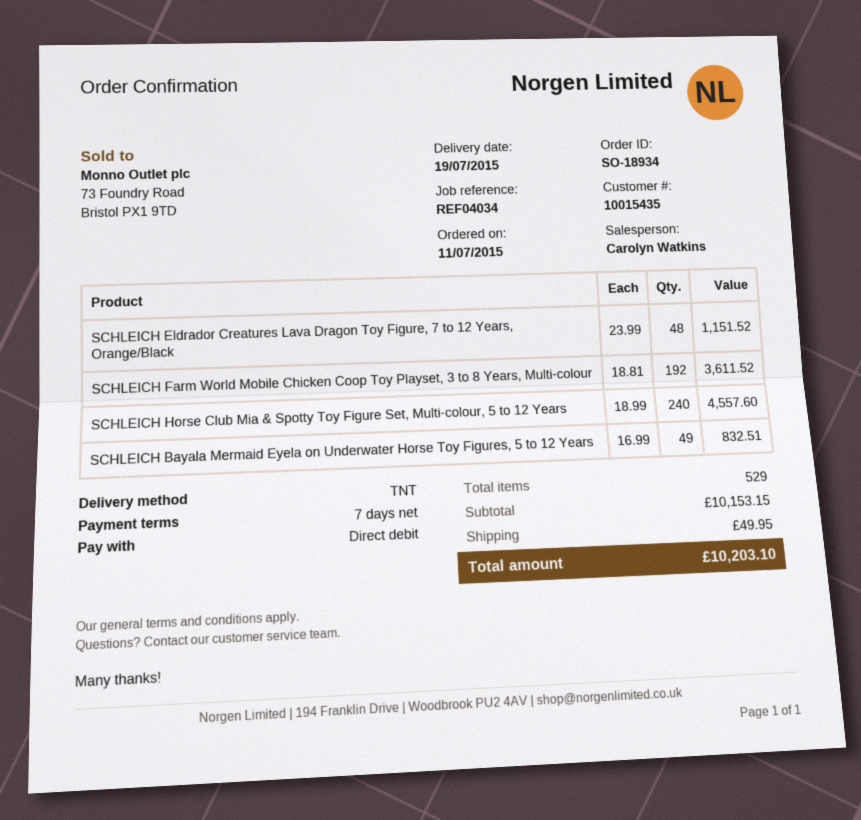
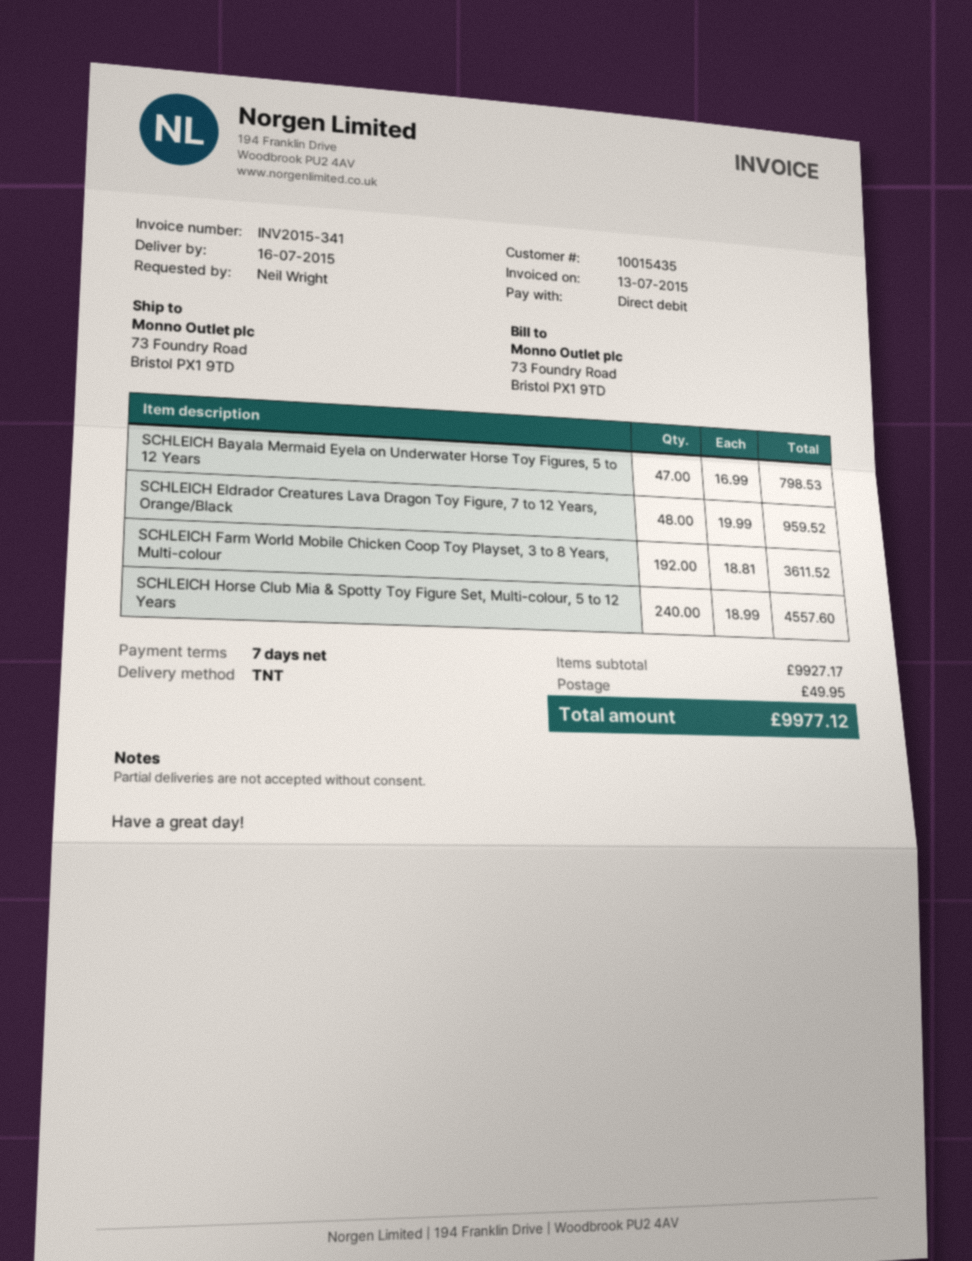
delivery date: 2015-07-19 -> 2015-07-16
SCHLEICH Eldrador Creatures Lava Dragon Toy Figure, 7 to 12 Years, Orange/Black: 48 x 23.99 = 1151.52 -> 48 x 19.99 = 959.52
SCHLEICH Bayala Mermaid Eyela on Underwater Horse Toy Figures, 5 to 12 Years: 49 x 16.99 = 832.51 -> 47 x 16.99 = 798.53
subtotal: 10153.15 -> 9927.17
total: 10203.10 -> 9977.12

